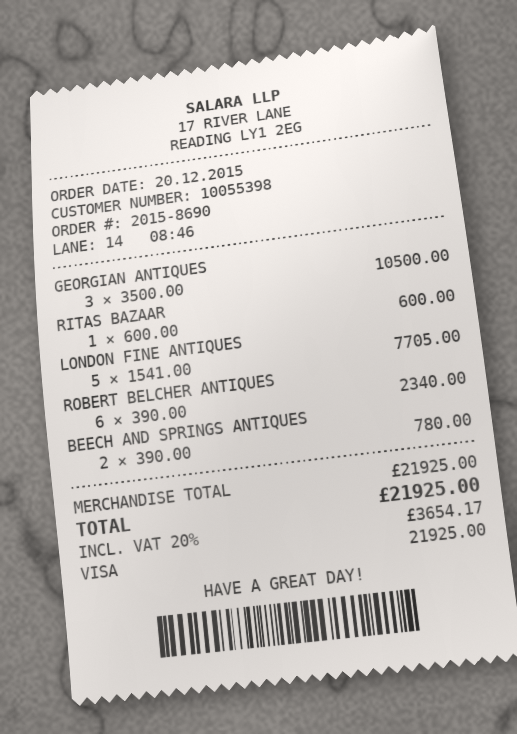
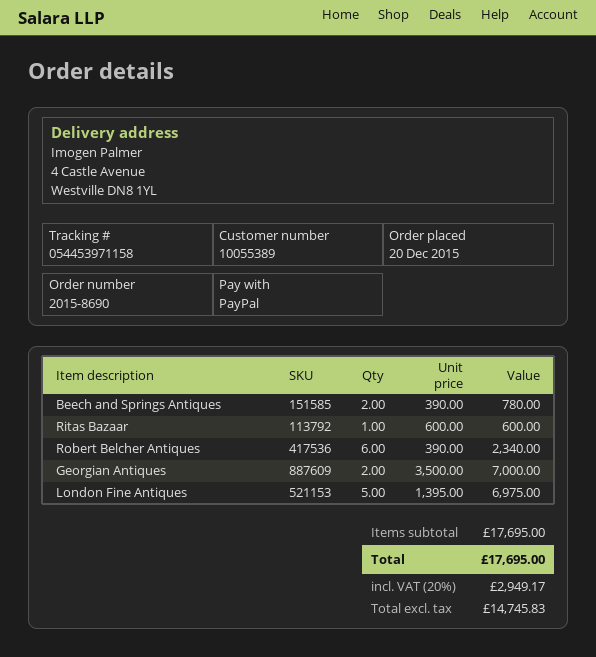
customer number: 10055398 -> 10055389
payment method: Visa -> PayPal
GEORGIAN ANTIQUES: 3 x 3500.00 = 10500.00 -> 2 x 3500.00 = 7000.00
LONDON FINE ANTIQUES: 5 x 1541.00 = 7705.00 -> 5 x 1395.00 = 6975.00
subtotal: 21925.00 -> 17695.00
tax: 20% = 3654.17 -> 20% = 2949.17
total: 21925.00 -> 17695.00

